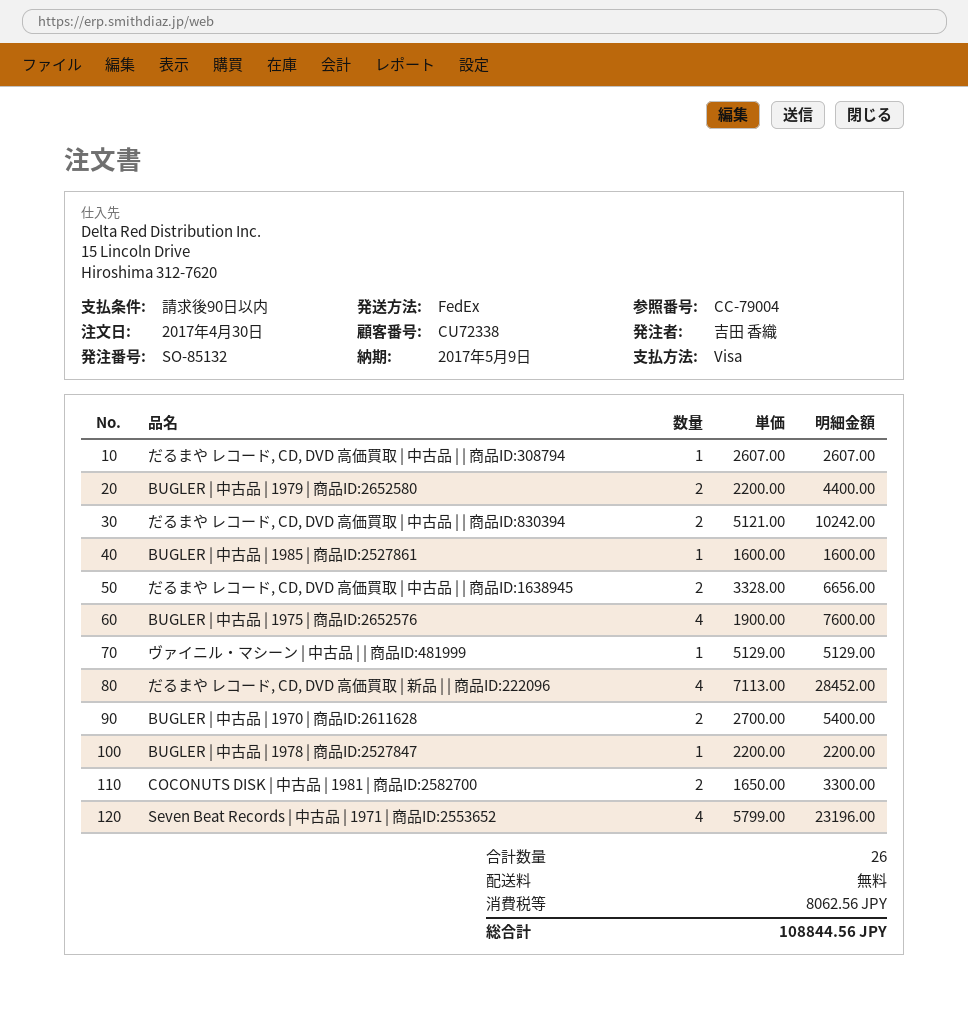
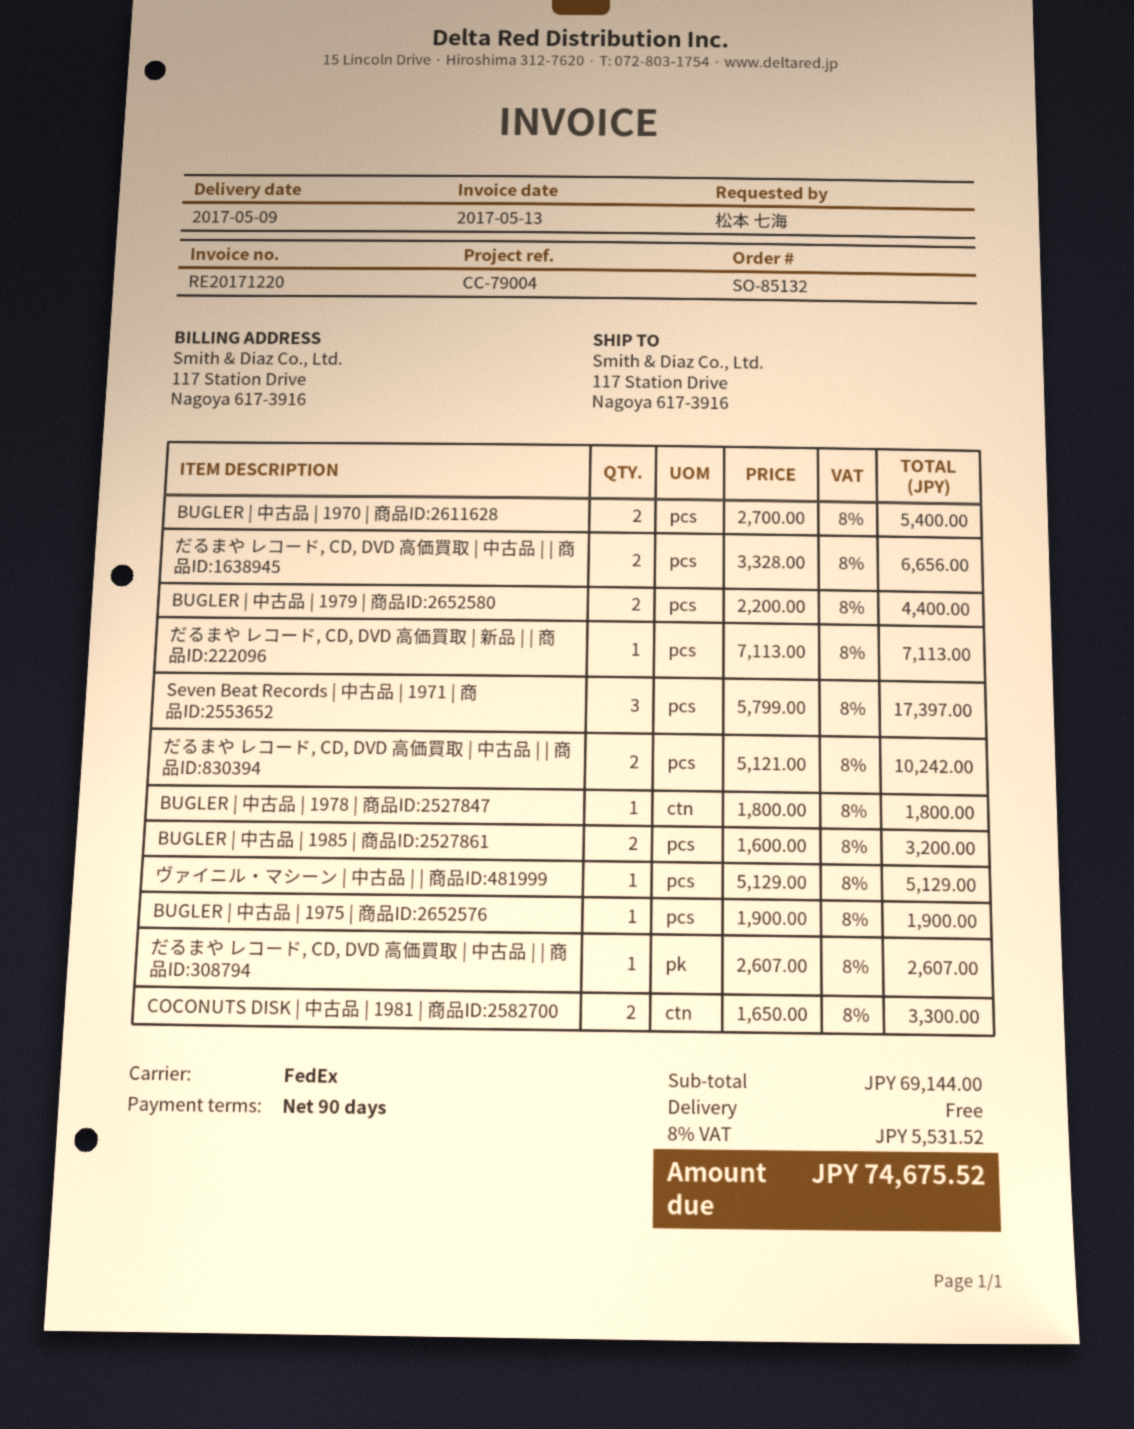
ordered by: 吉田 香織 -> 松本 七海
BUGLER | 中古品 | 1985 | 商品ID:2527861: 1 x 1600.00 = 1600.00 -> 2 x 1600.00 = 3200.00
BUGLER | 中古品 | 1975 | 商品ID:2652576: 4 x 1900.00 = 7600.00 -> 1 x 1900.00 = 1900.00
だるまや レコード, CD, DVD 高価買取 | 新品 | | 商品ID:222096: 4 x 7113.00 = 28452.00 -> 1 x 7113.00 = 7113.00
BUGLER | 中古品 | 1978 | 商品ID:2527847: 1 x 2200.00 = 2200.00 -> 1 x 1800.00 = 1800.00
Seven Beat Records | 中古品 | 1971 | 商品ID:2553652: 4 x 5799.00 = 23196.00 -> 3 x 5799.00 = 17397.00
tax: 8062.56 -> 5531.52
total: 108844.56 -> 74675.52

